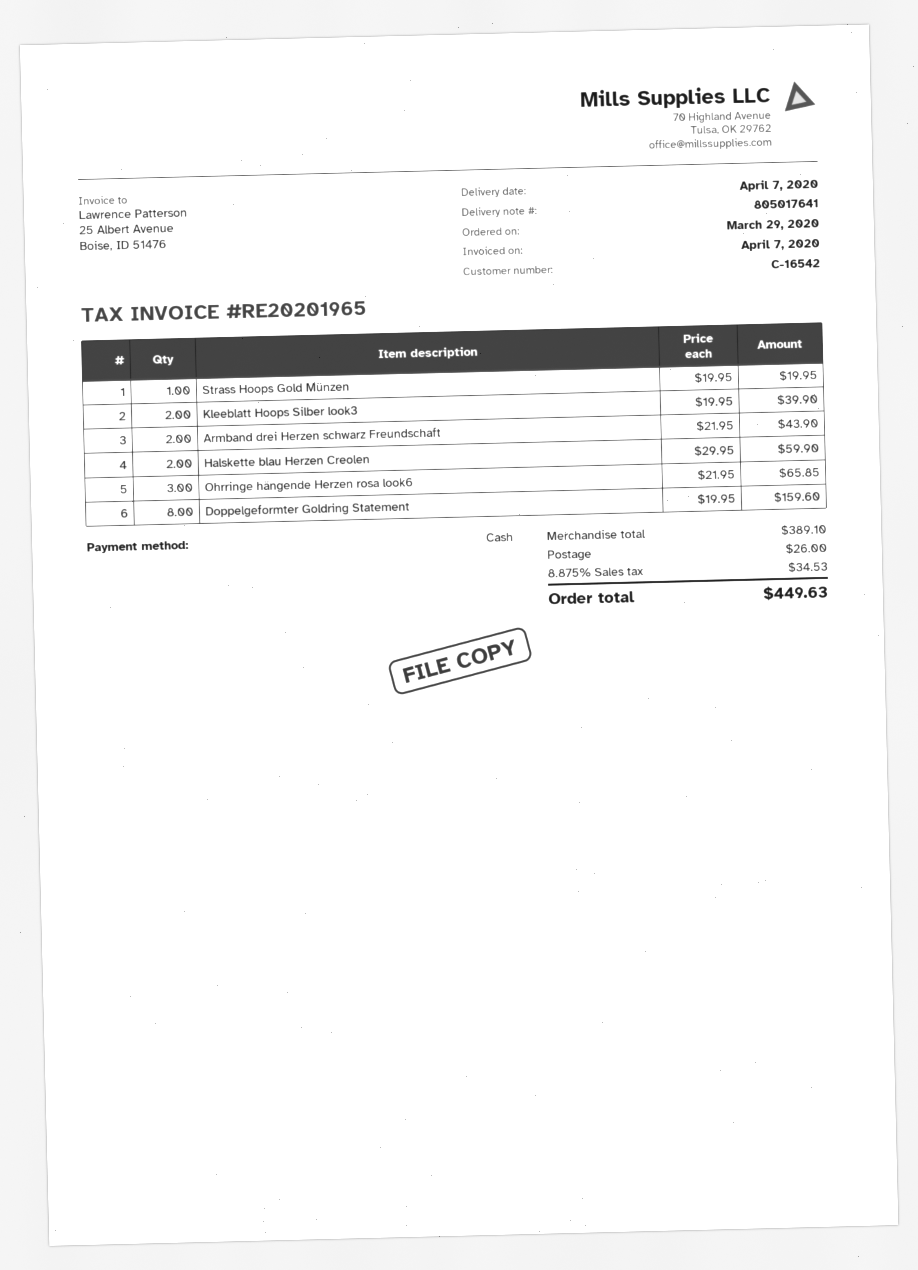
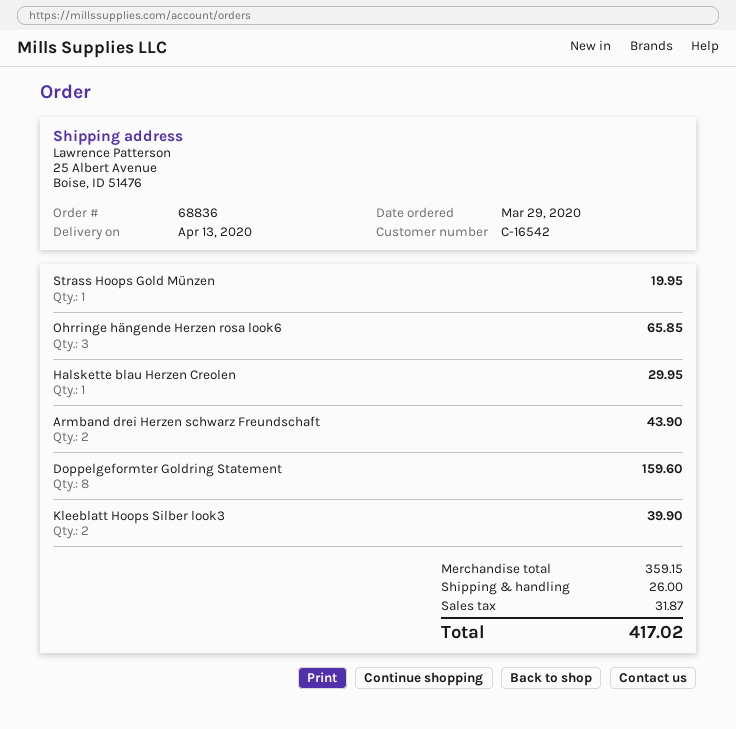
delivery date: 2020-04-07 -> 2020-04-13
Halskette blau Herzen Creolen: 2 for 59.90 -> 1 for 29.95
subtotal: 389.10 -> 359.15
tax: 34.53 -> 31.87
total: 449.63 -> 417.02

